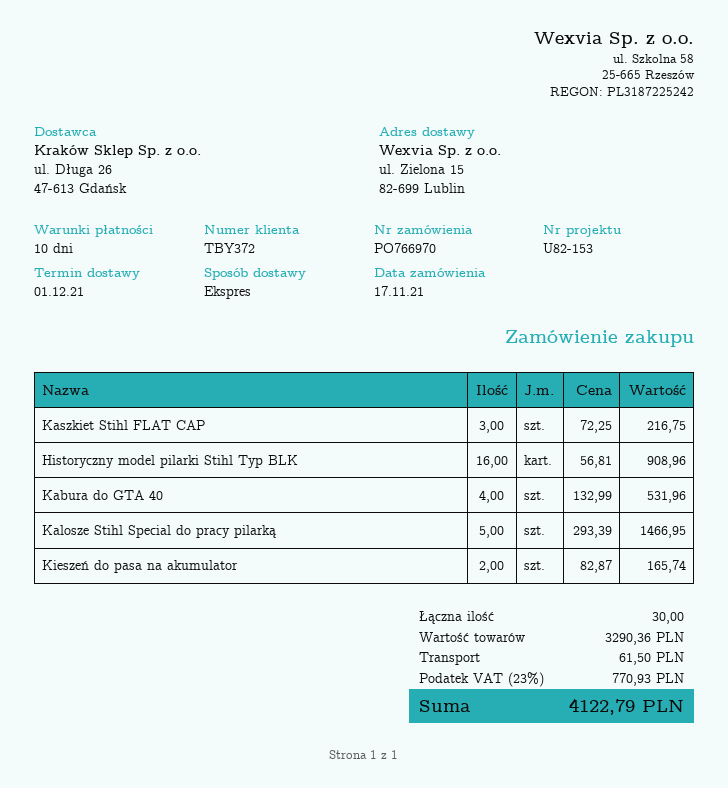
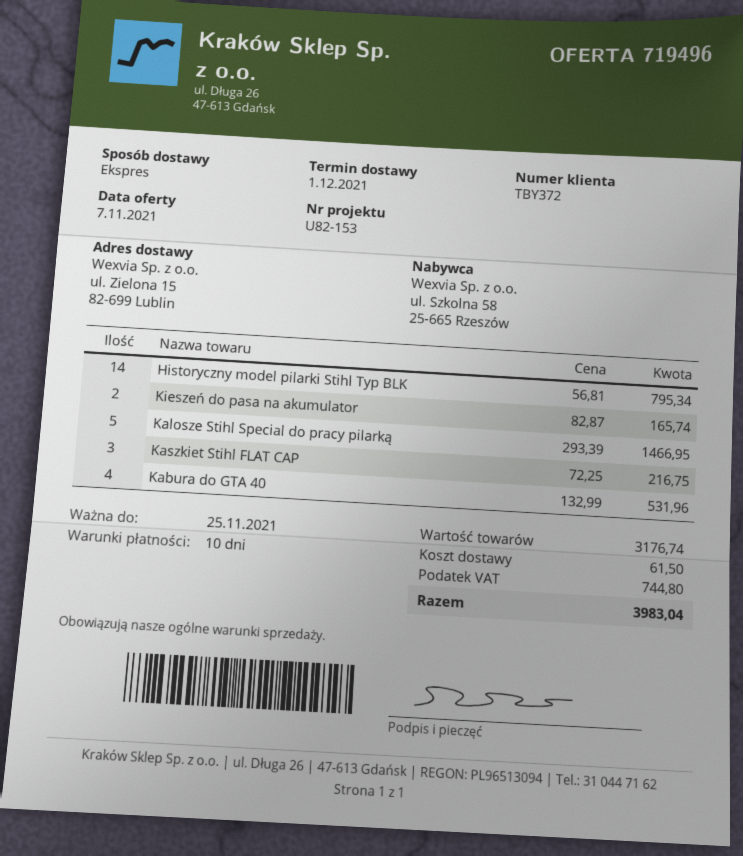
Historyczny model pilarki Stihl Typ BLK: 16 x 56.81 = 908.96 -> 14 x 56.81 = 795.34
subtotal: 3290.36 -> 3176.74
tax: 770.93 -> 744.80
total: 4122.79 -> 3983.04

